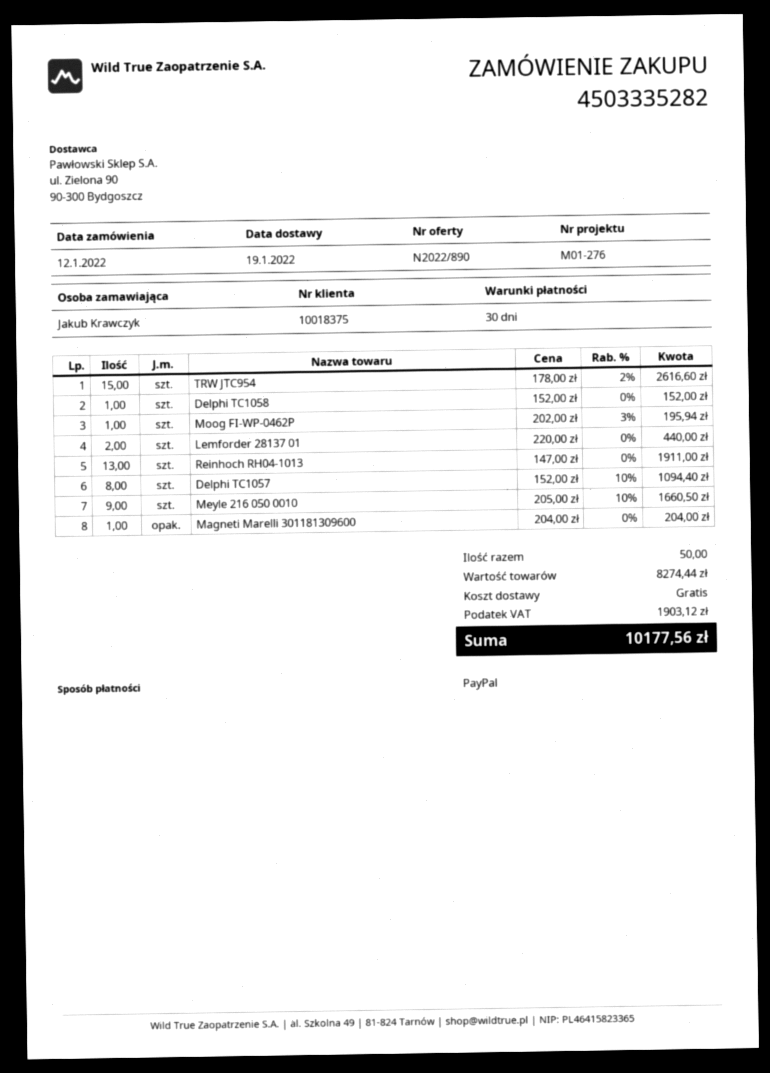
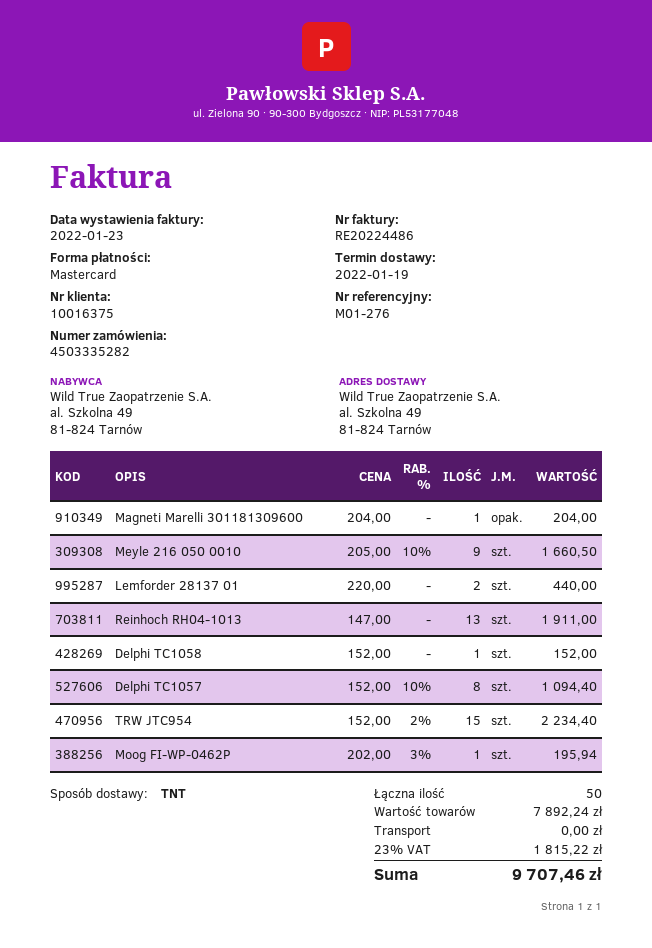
customer number: 10018375 -> 10016375
payment method: PayPal -> Mastercard
TRW JTC954: 15 x 178.00 - 2% = 2616.60 -> 15 x 152.00 - 2% = 2234.40
subtotal: 8274.44 -> 7892.24
tax: 1903.12 -> 1815.22
total: 10177.56 -> 9707.46

